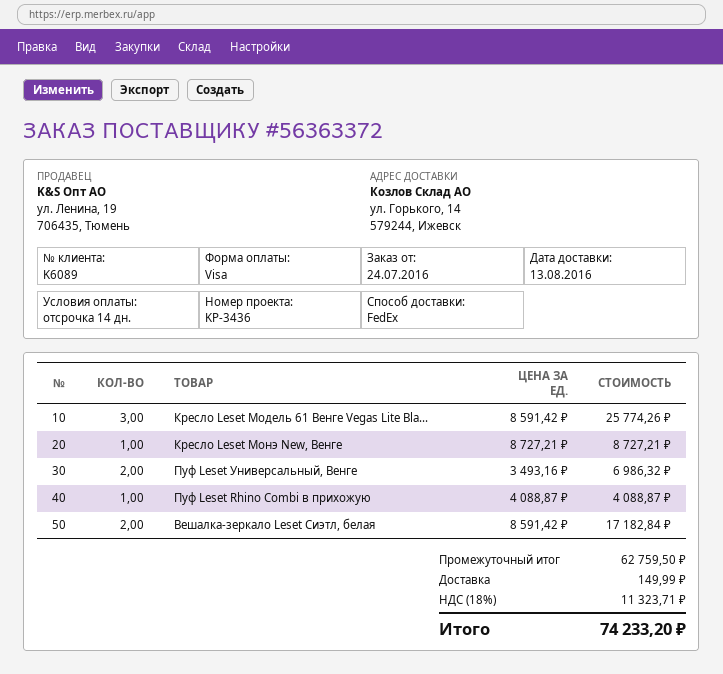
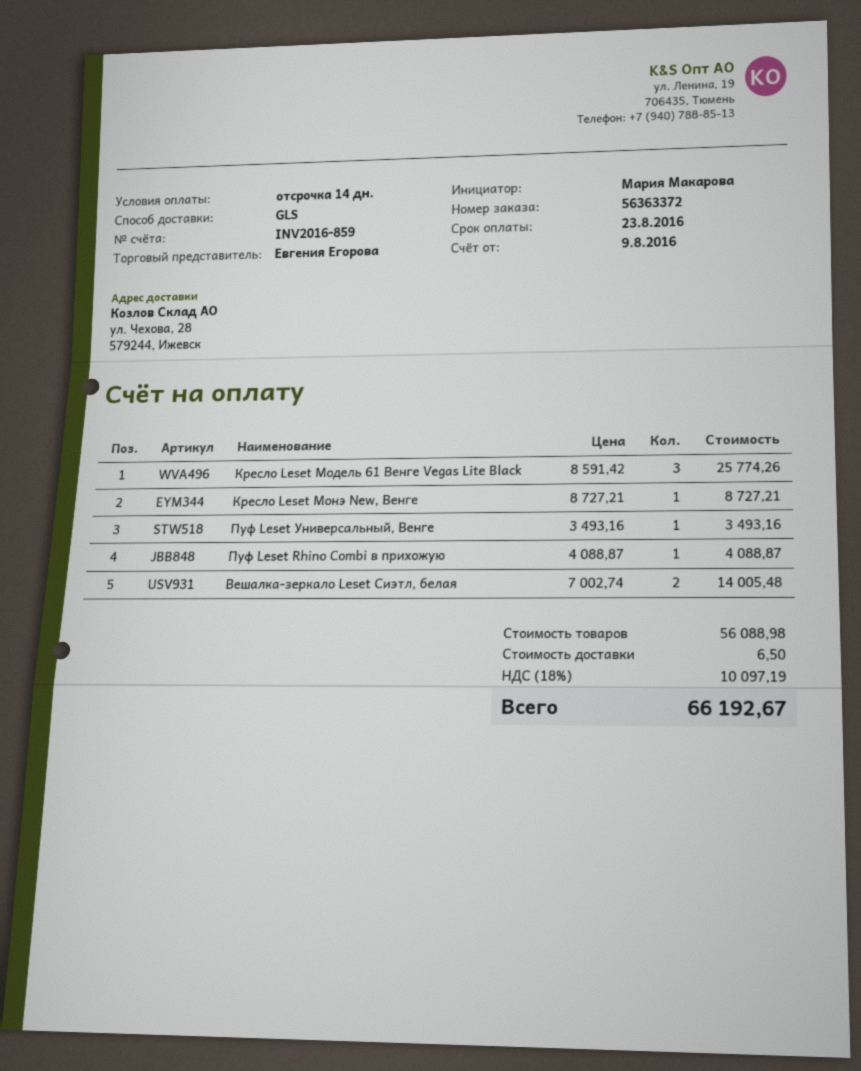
shipping method: FedEx -> GLS
ship to: ул. Горького, 14, 579244, Ижевск -> ул. Чехова, 28, 579244, Ижевск
Пуф Leset Универсальный, Венге: 2 x 3493.16 = 6986.32 -> 1 x 3493.16 = 3493.16
Вешалка-зеркало Leset Сиэтл, белая: 2 x 8591.42 = 17182.84 -> 2 x 7002.74 = 14005.48
subtotal: 62759.50 -> 56088.98
shipping: 149.99 -> 6.50
tax: 18% = 11323.71 -> 18% = 10097.19
total: 74233.20 -> 66192.67

